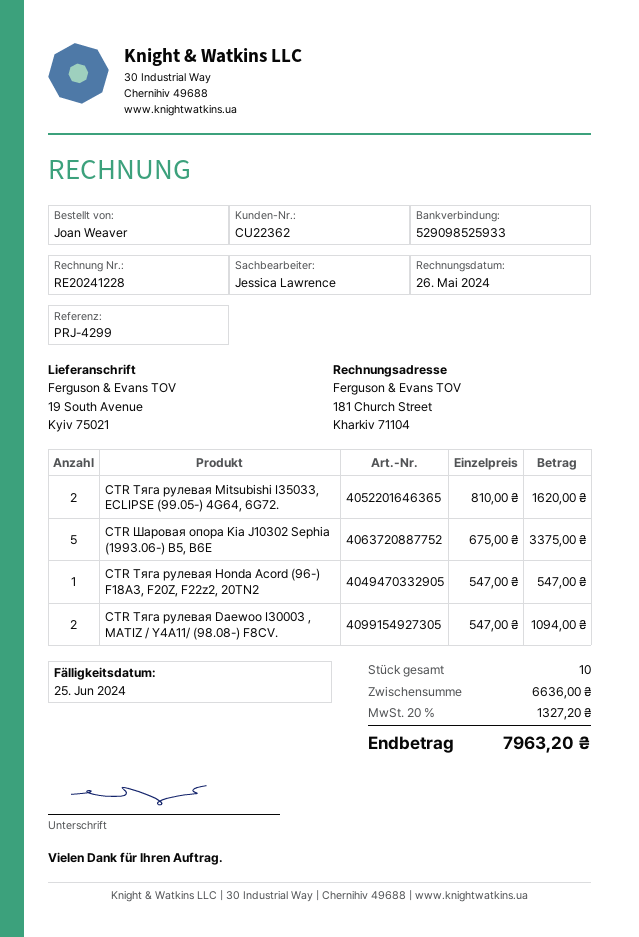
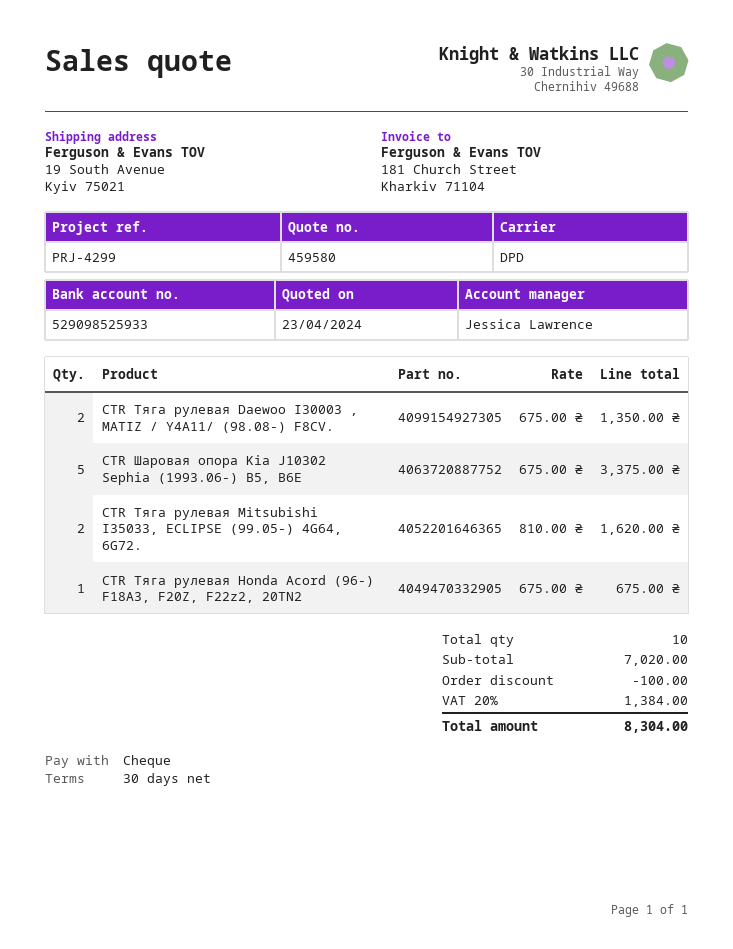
CTR Тяга рулевая Honda Acord (96-) F18A3, F20Z, F22z2, 20TN2: 1 x 547.00 = 547.00 -> 1 x 675.00 = 675.00
CTR Тяга рулевая Daewoo I30003 , MATIZ / Y4A11/ (98.08-) F8CV.: 2 x 547.00 = 1094.00 -> 2 x 675.00 = 1350.00
subtotal: 6636.00 -> 7020.00
discount: none -> 100.00
tax: 20% = 1327.20 -> 20% = 1384.00
total: 7963.20 -> 8304.00

